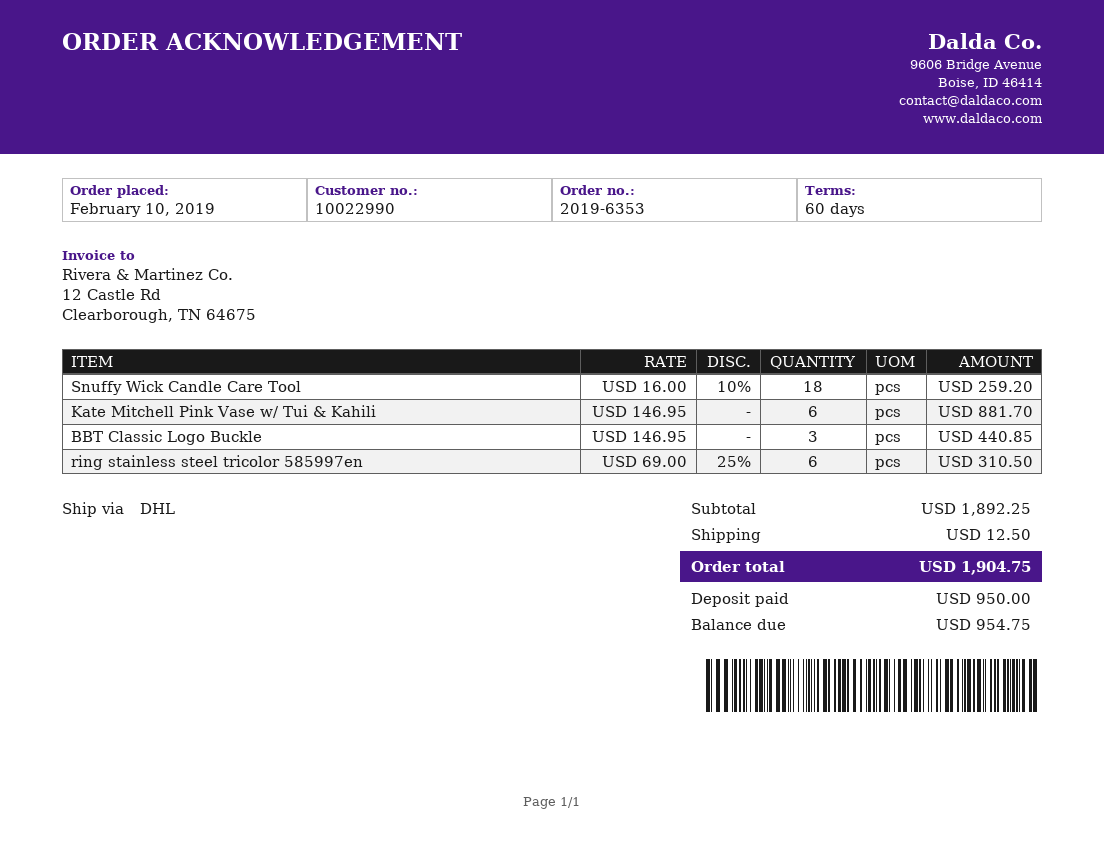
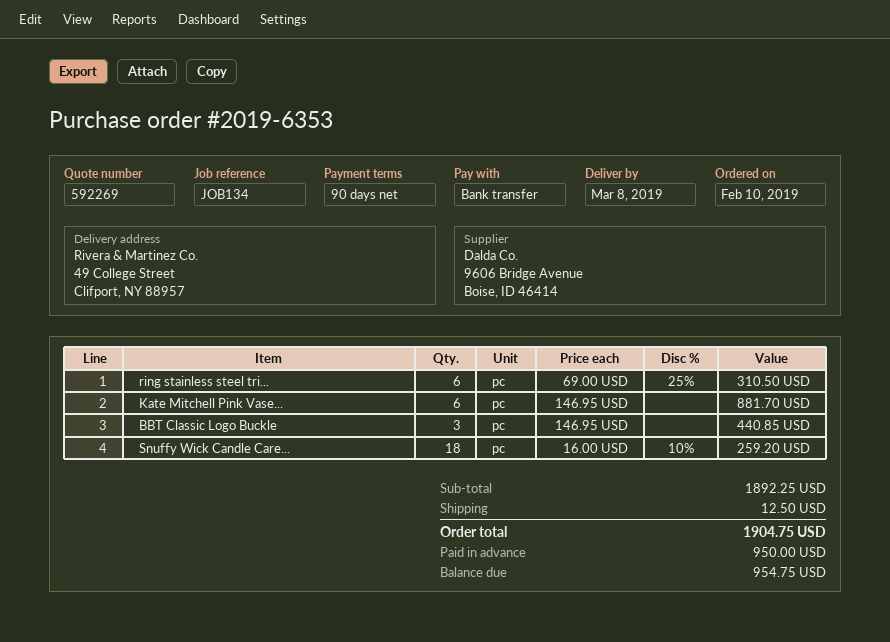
payment terms: 60 days -> 90 days

